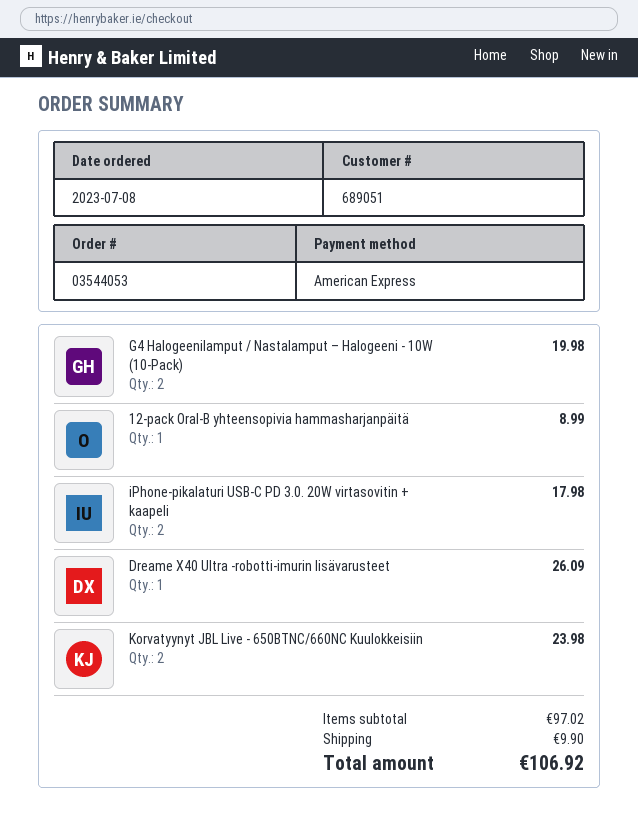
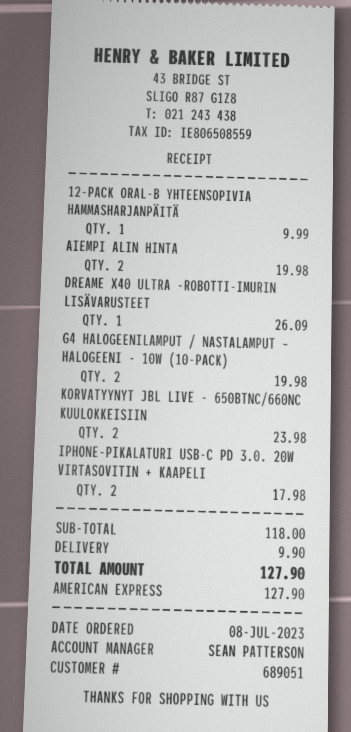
12-pack Oral-B yhteensopivia hammasharjanpäitä: 1 for 8.99 -> 1 for 9.99
AIEMPI ALIN HINTA: none -> 2 for 19.98
subtotal: 97.02 -> 118.00
total: 106.92 -> 127.90

